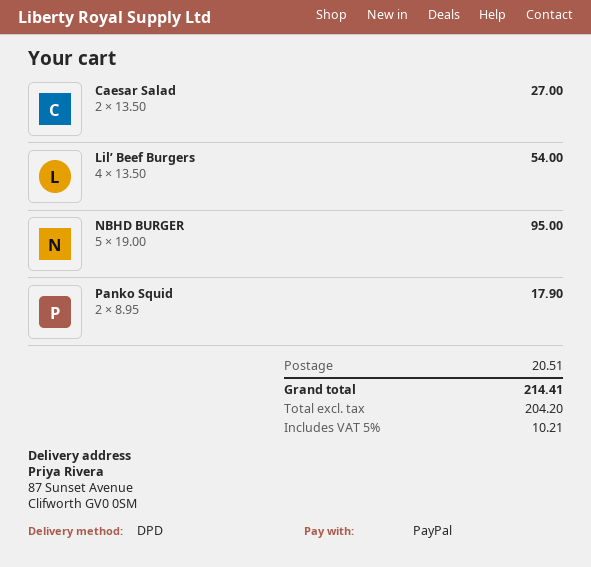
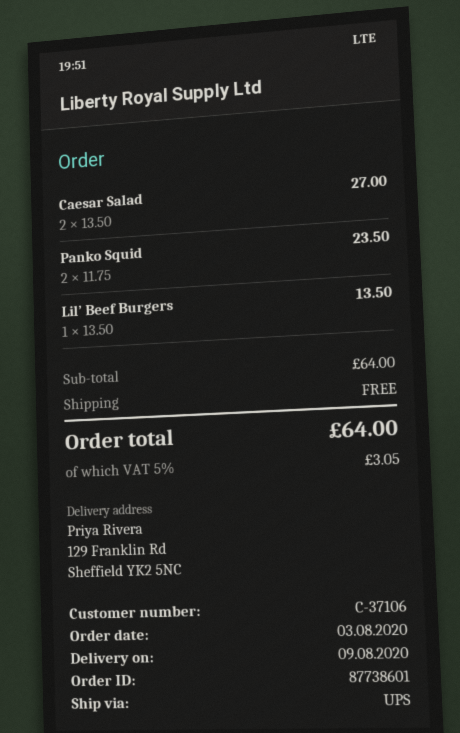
shipping method: DPD -> UPS
ship to: 87 Sunset Avenue, Clifworth GV0 0SM -> 129 Franklin Rd, Sheffield YK2 5NC
Lil’ Beef Burgers: 4 x 13.50 = 54.00 -> 1 x 13.50 = 13.50
NBHD BURGER: 5 x 19.00 = 95.00 -> none
Panko Squid: 2 x 8.95 = 17.90 -> 2 x 11.75 = 23.50
shipping: 20.51 -> 0.00
tax: 5% = 10.21 -> 5% = 3.05
total: 214.41 -> 64.00

